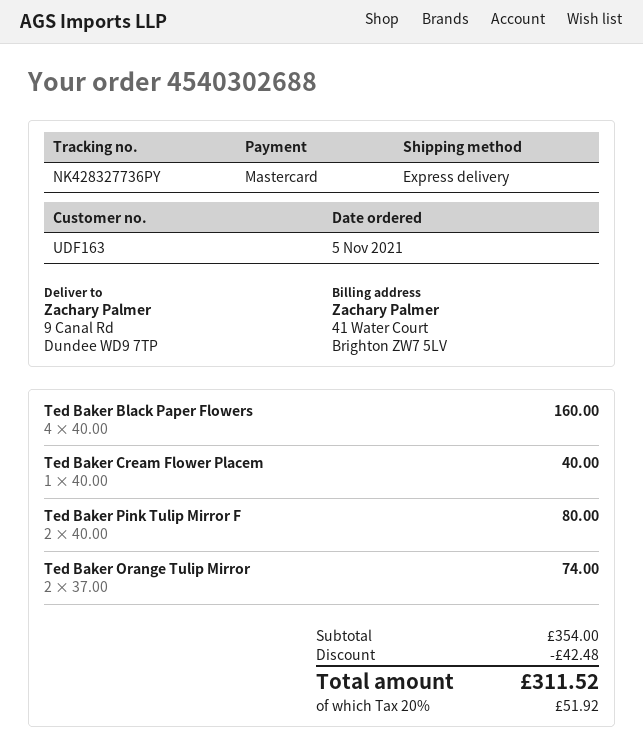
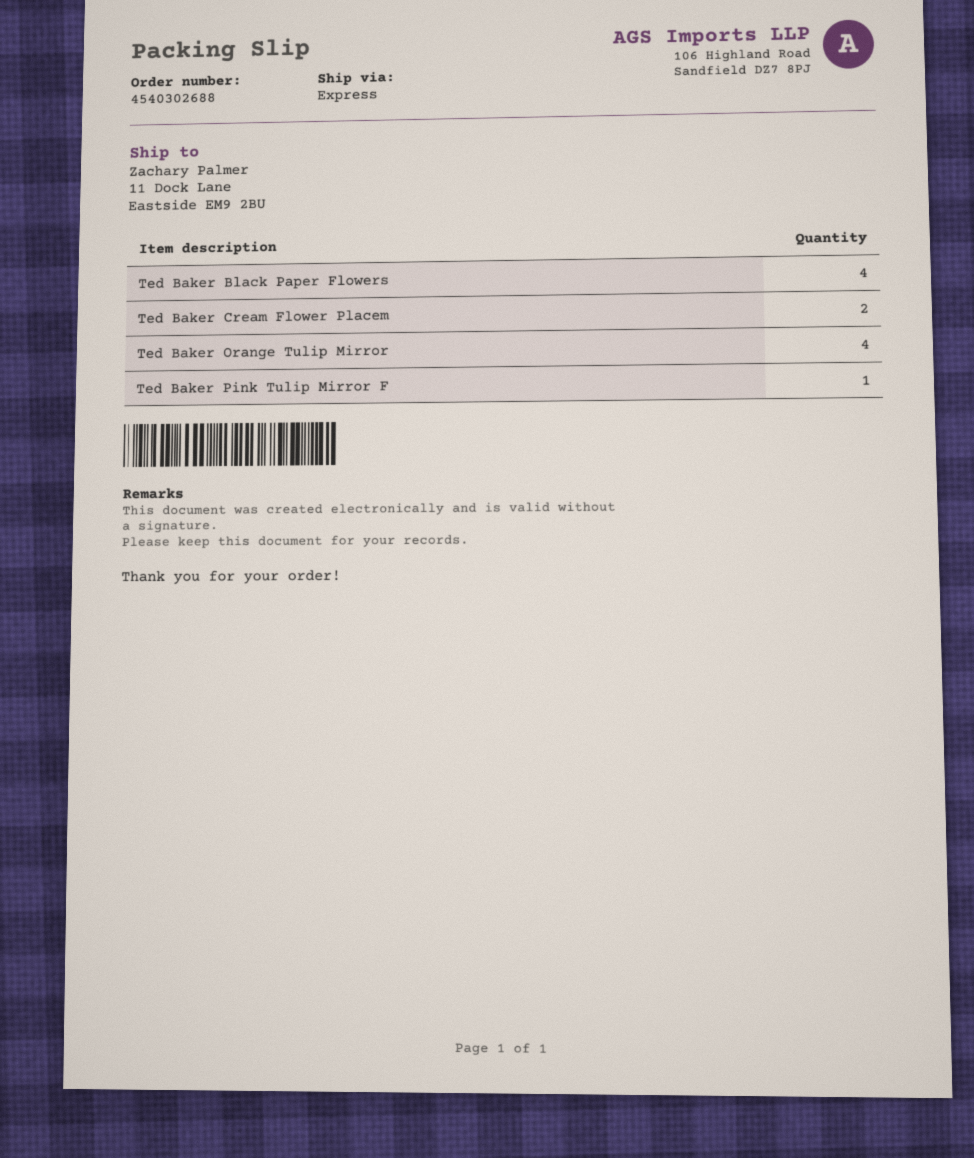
ship to: 9 Canal Rd, Dundee WD9 7TP -> 11 Dock Lane, Eastside EM9 2BU
Ted Baker Cream Flower Placem: 1 -> 2
Ted Baker Pink Tulip Mirror F: 2 -> 1
Ted Baker Orange Tulip Mirror: 2 -> 4

